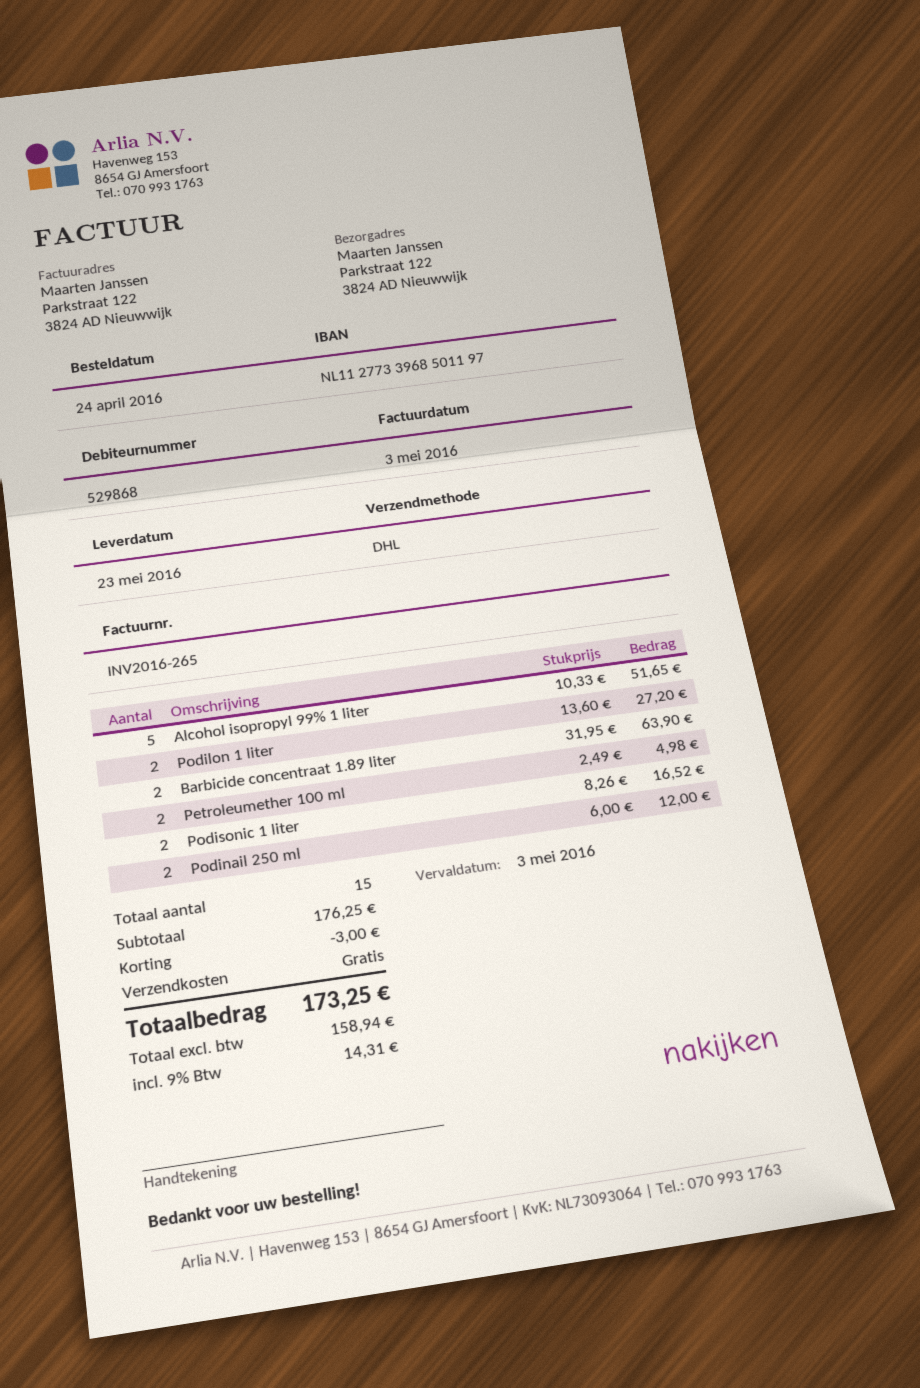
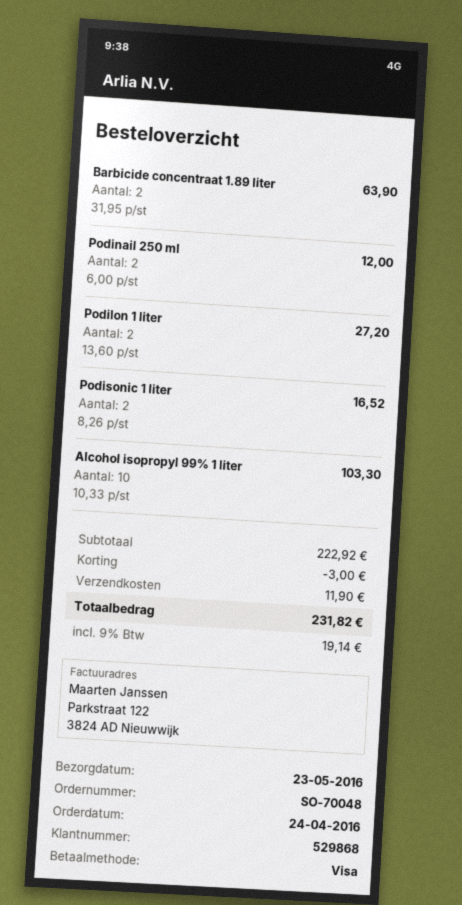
Alcohol isopropyl 99% 1 liter: 5 x 10.33 = 51.65 -> 10 x 10.33 = 103.30
Petroleumether 100 ml: 2 x 2.49 = 4.98 -> none
subtotal: 176.25 -> 222.92
shipping: 0.00 -> 11.90
tax: 9% = 14.31 -> 9% = 19.14
total: 173.25 -> 231.82

